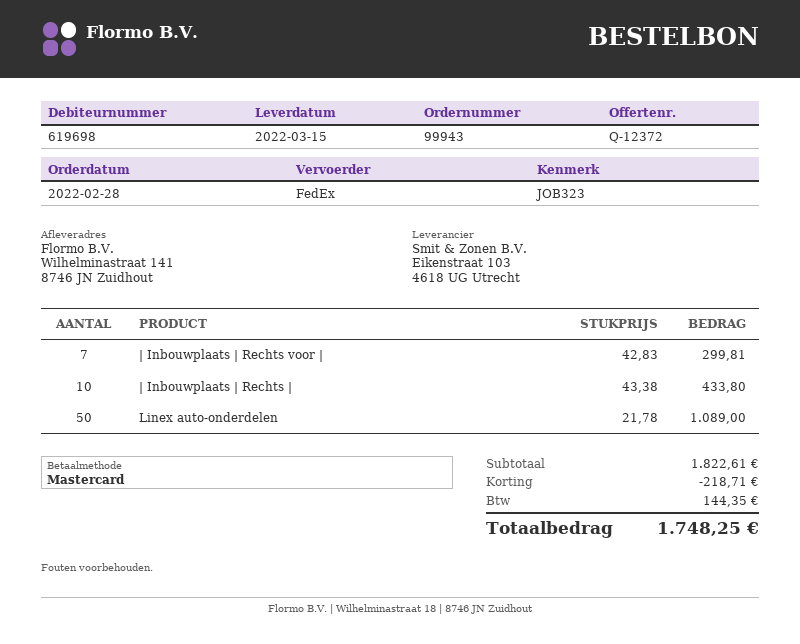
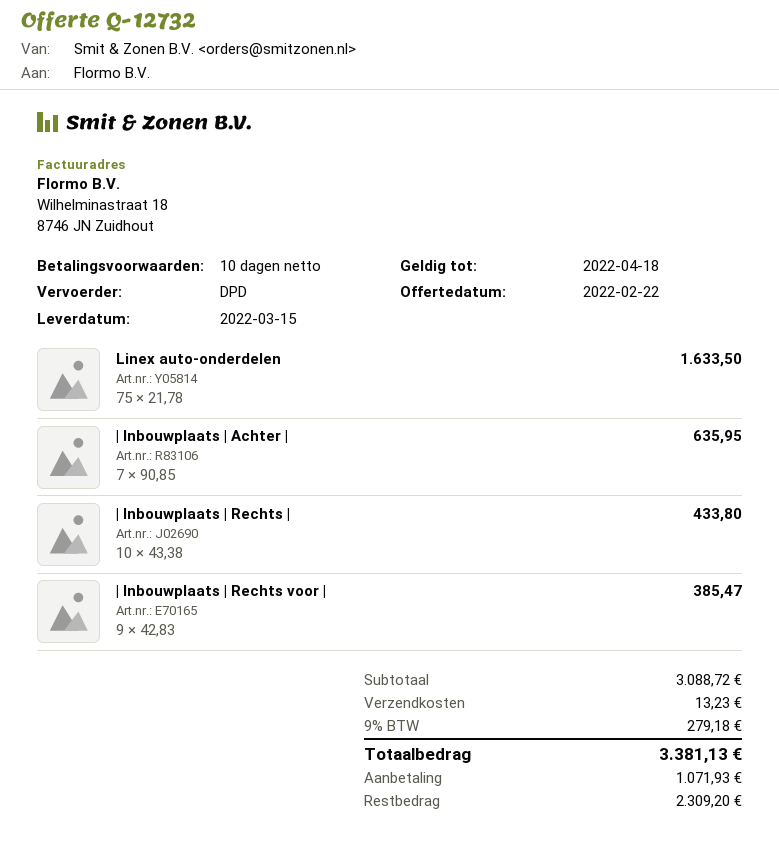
quote number: Q-12372 -> Q-12732
shipping method: FedEx -> DPD
| Inbouwplaats | Rechts voor |: 7 x 42.83 = 299.81 -> 9 x 42.83 = 385.47
Linex auto-onderdelen: 50 x 21.78 = 1089.00 -> 75 x 21.78 = 1633.50
| Inbouwplaats | Achter |: none -> 7 x 90.85 = 635.95
subtotal: 1822.61 -> 3088.72
discount: 218.71 -> none
shipping: none -> 13.23
tax: 144.35 -> 279.18
total: 1748.25 -> 3381.13

